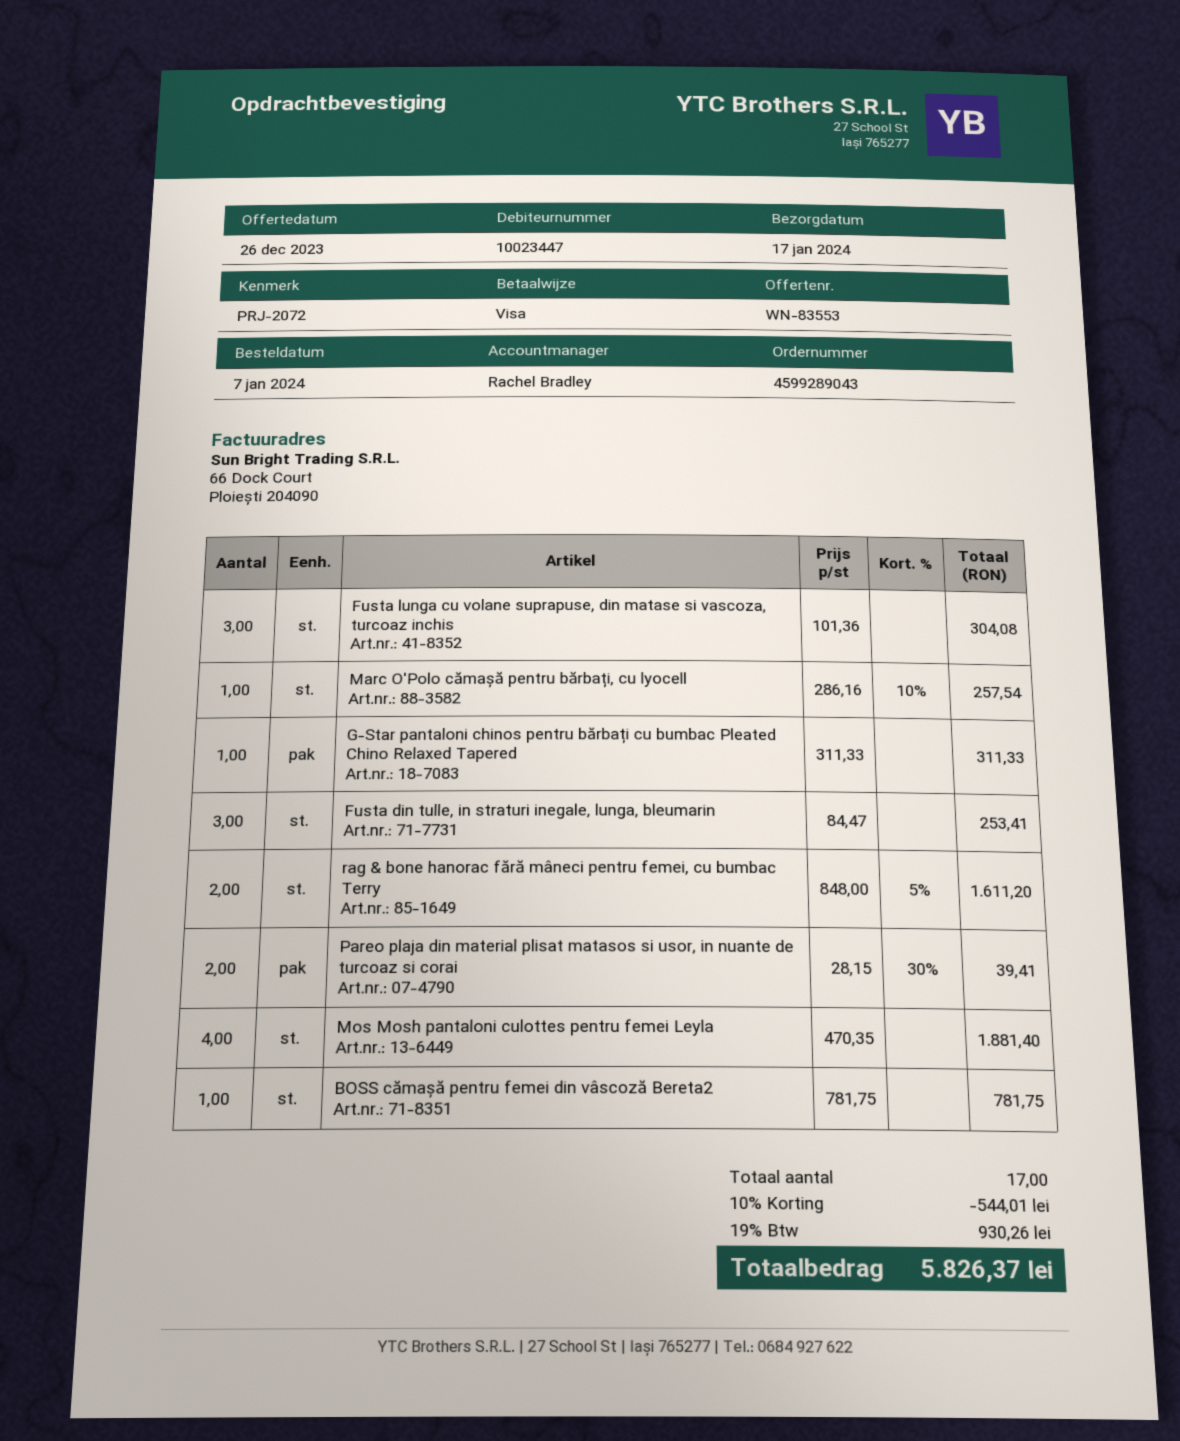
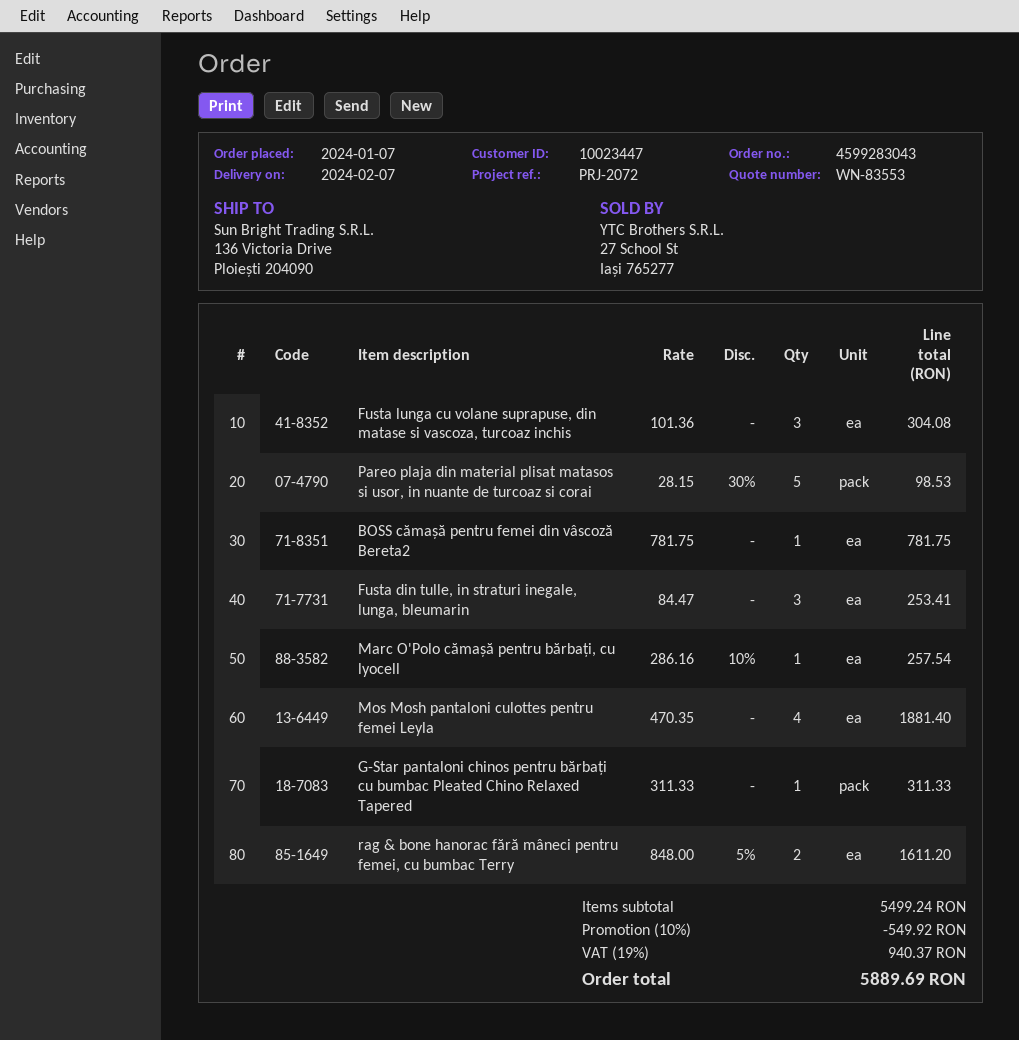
order number: 4599289043 -> 4599283043
delivery date: 2024-01-17 -> 2024-02-07
Pareo plaja din material plisat matasos si usor, in nuante de turcoaz si corai: 2 x 28.15 - 30% = 39.41 -> 5 x 28.15 - 30% = 98.53
discount: 10% = 544.01 -> 10% = 549.92
tax: 19% = 930.26 -> 19% = 940.37
total: 5826.37 -> 5889.69

